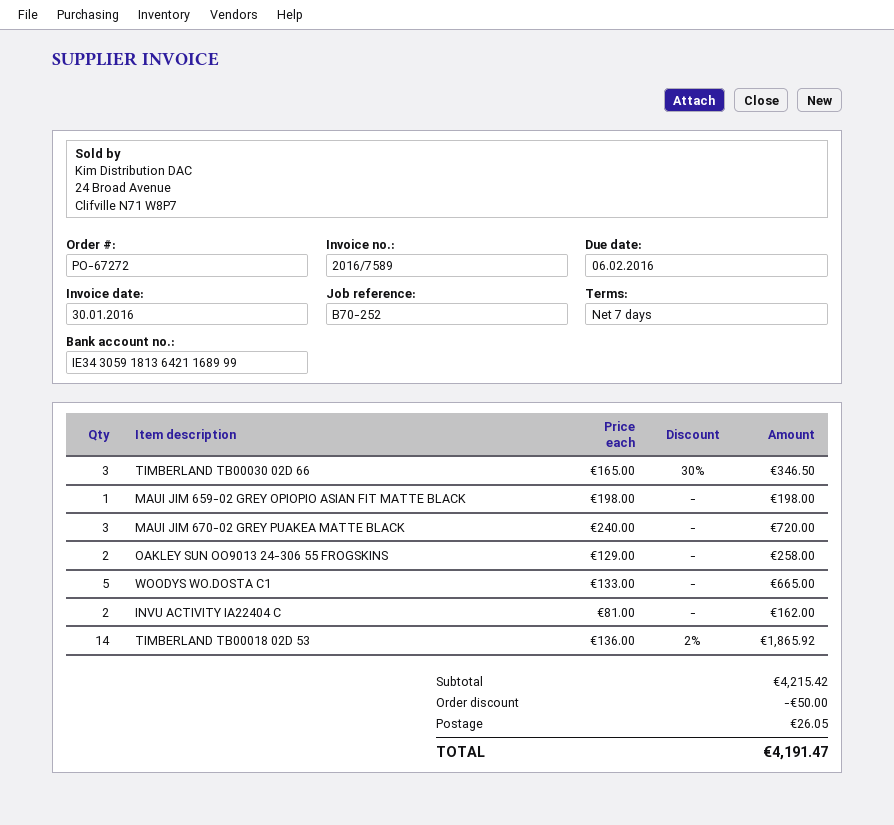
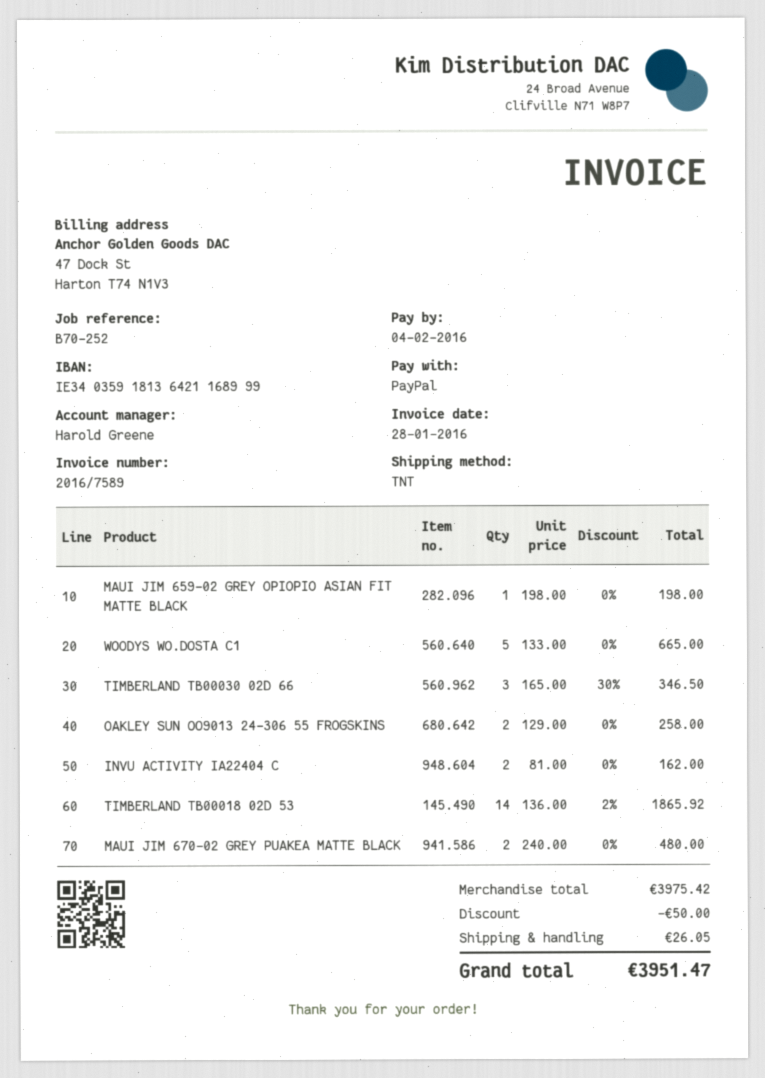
invoice date: 2016-01-30 -> 2016-01-28
due date: 2016-02-06 -> 2016-02-04
bank account: IE34305918136421168999 -> IE34035918136421168999
MAUI JIM 670-02 GREY PUAKEA MATTE BLACK: 3 x 240.00 = 720.00 -> 2 x 240.00 = 480.00
subtotal: 4215.42 -> 3975.42
total: 4191.47 -> 3951.47

